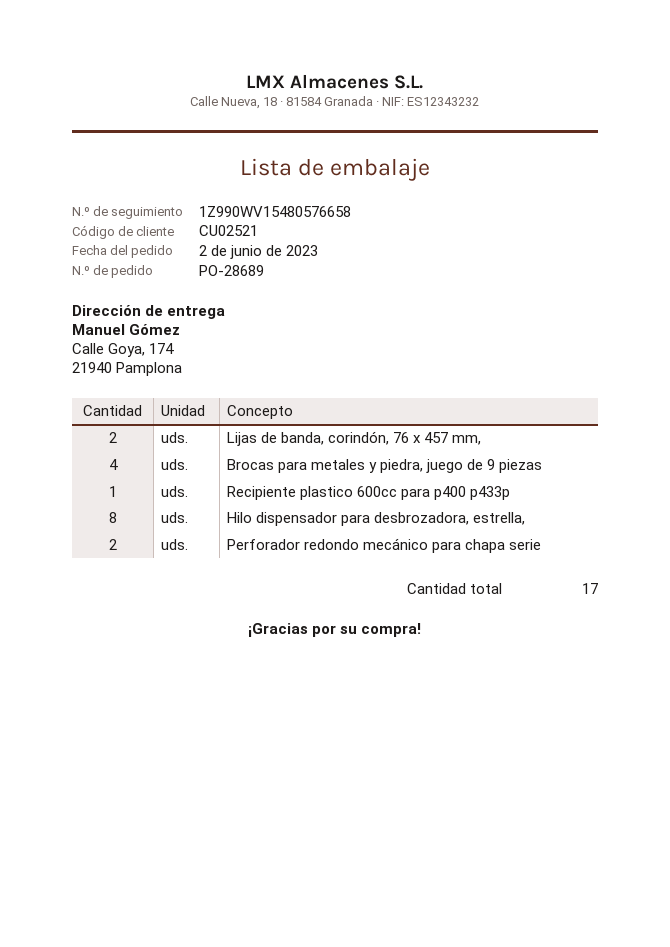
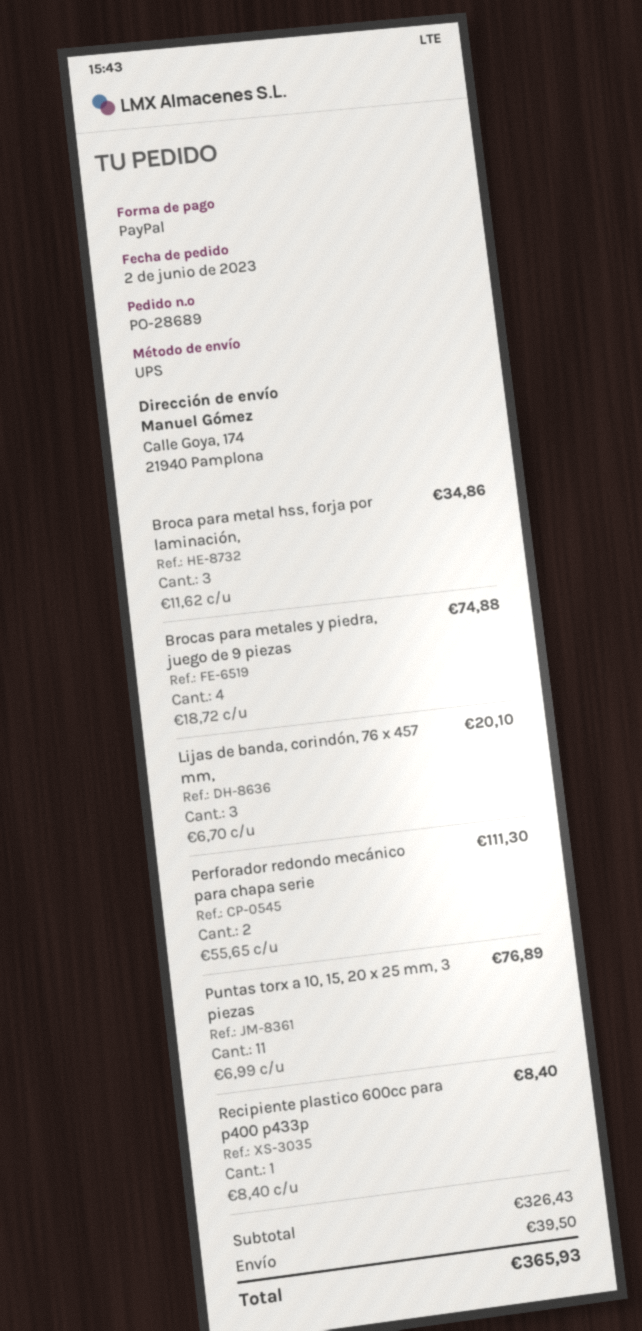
Lijas de banda, corindón, 76 x 457 mm,: 2 -> 3
Hilo dispensador para desbrozadora, estrella,: 8 -> none
Broca para metal hss, forja por laminación,: none -> 3
Puntas torx a 10, 15, 20 x 25 mm, 3 piezas: none -> 11

